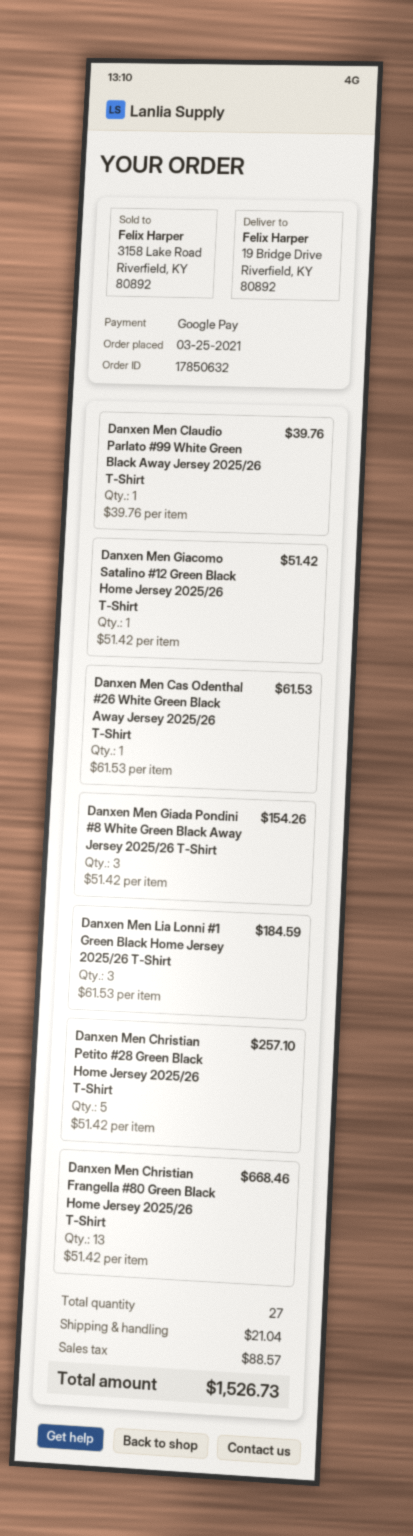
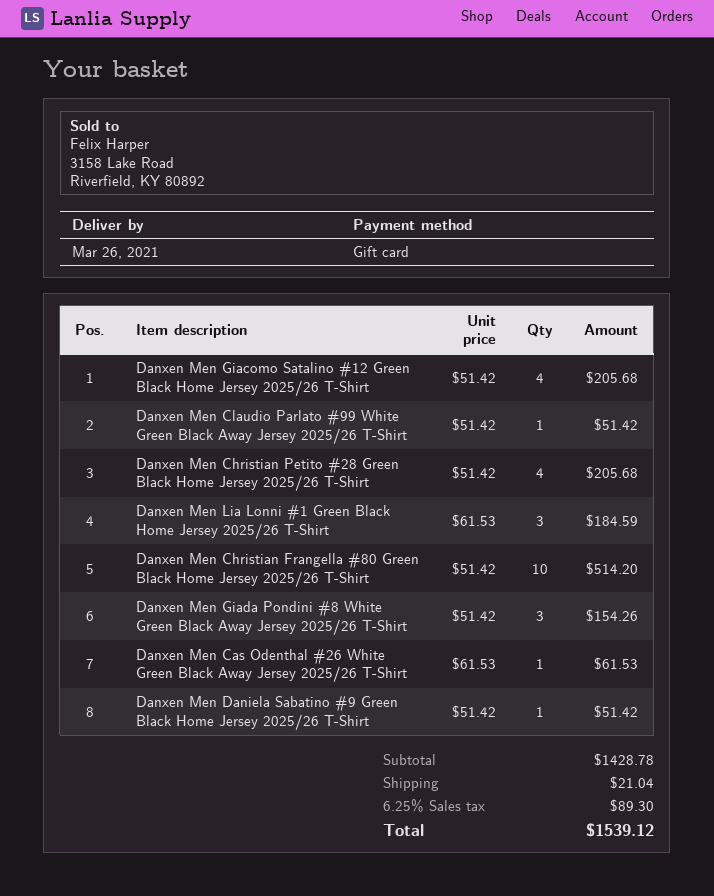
payment method: Google Pay -> gift card
Danxen Men Claudio Parlato #99 White Green Black Away Jersey 2025/26 T-Shirt: 1 x 39.76 = 39.76 -> 1 x 51.42 = 51.42
Danxen Men Giacomo Satalino #12 Green Black Home Jersey 2025/26 T-Shirt: 1 x 51.42 = 51.42 -> 4 x 51.42 = 205.68
Danxen Men Christian Petito #28 Green Black Home Jersey 2025/26 T-Shirt: 5 x 51.42 = 257.10 -> 4 x 51.42 = 205.68
Danxen Men Christian Frangella #80 Green Black Home Jersey 2025/26 T-Shirt: 13 x 51.42 = 668.46 -> 10 x 51.42 = 514.20
Danxen Men Daniela Sabatino #9 Green Black Home Jersey 2025/26 T-Shirt: none -> 1 x 51.42 = 51.42
tax: 88.57 -> 89.30
total: 1526.73 -> 1539.12

